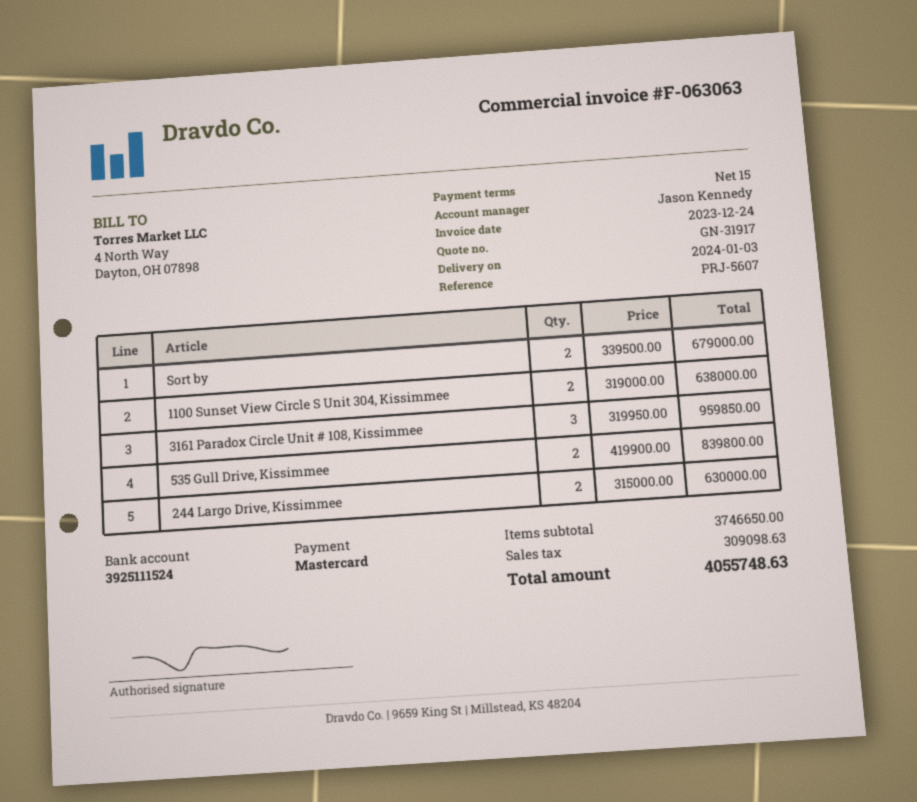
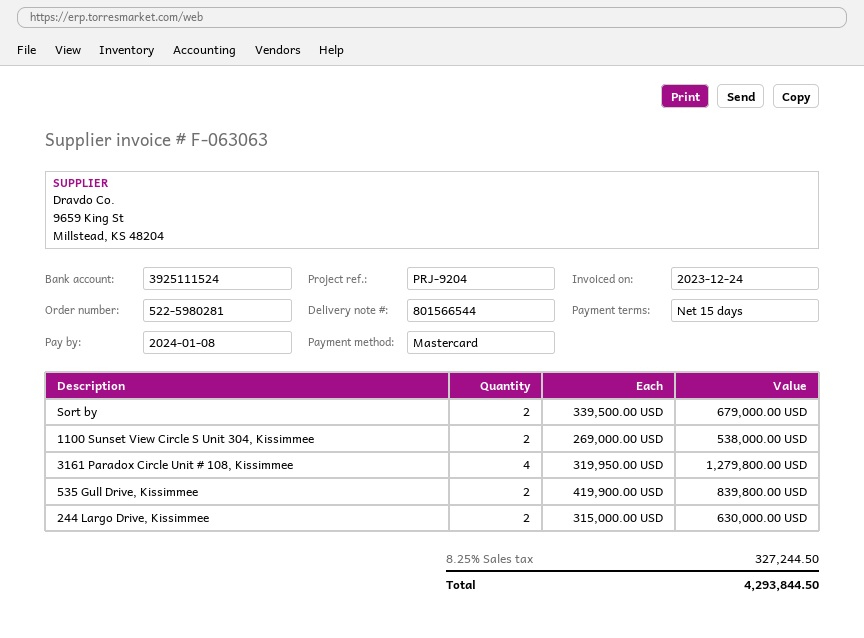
reference: PRJ-5607 -> PRJ-9204
1100 Sunset View Circle S Unit 304, Kissimmee: 2 x 319000.00 = 638000.00 -> 2 x 269000.00 = 538000.00
3161 Paradox Circle Unit # 108, Kissimmee: 3 x 319950.00 = 959850.00 -> 4 x 319950.00 = 1279800.00
tax: 309098.63 -> 327244.50
total: 4055748.63 -> 4293844.50

